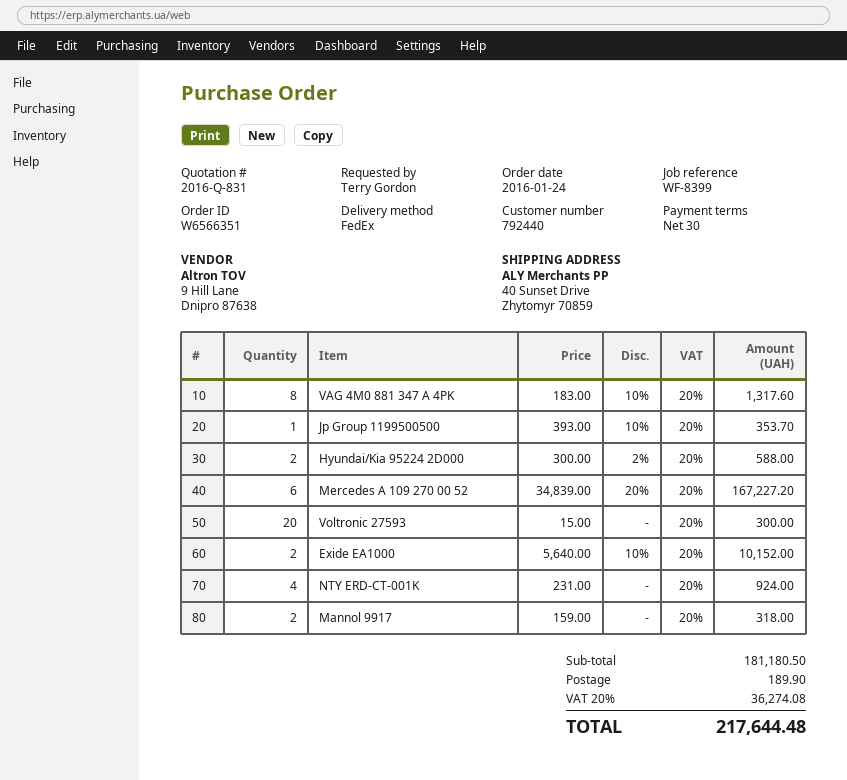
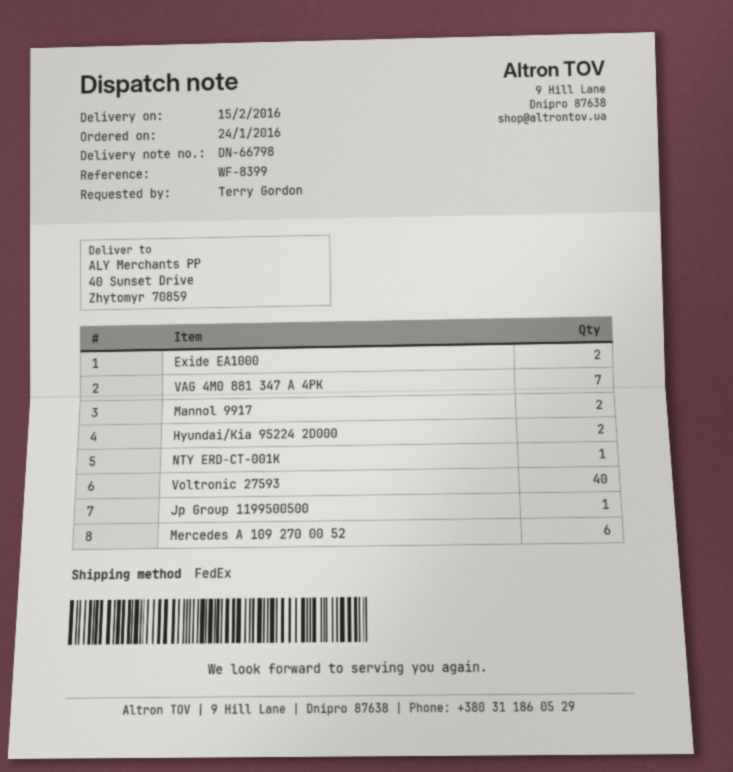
VAG 4M0 881 347 A 4PK: 8 -> 7
Voltronic 27593: 20 -> 40
NTY ERD-CT-001K: 4 -> 1

